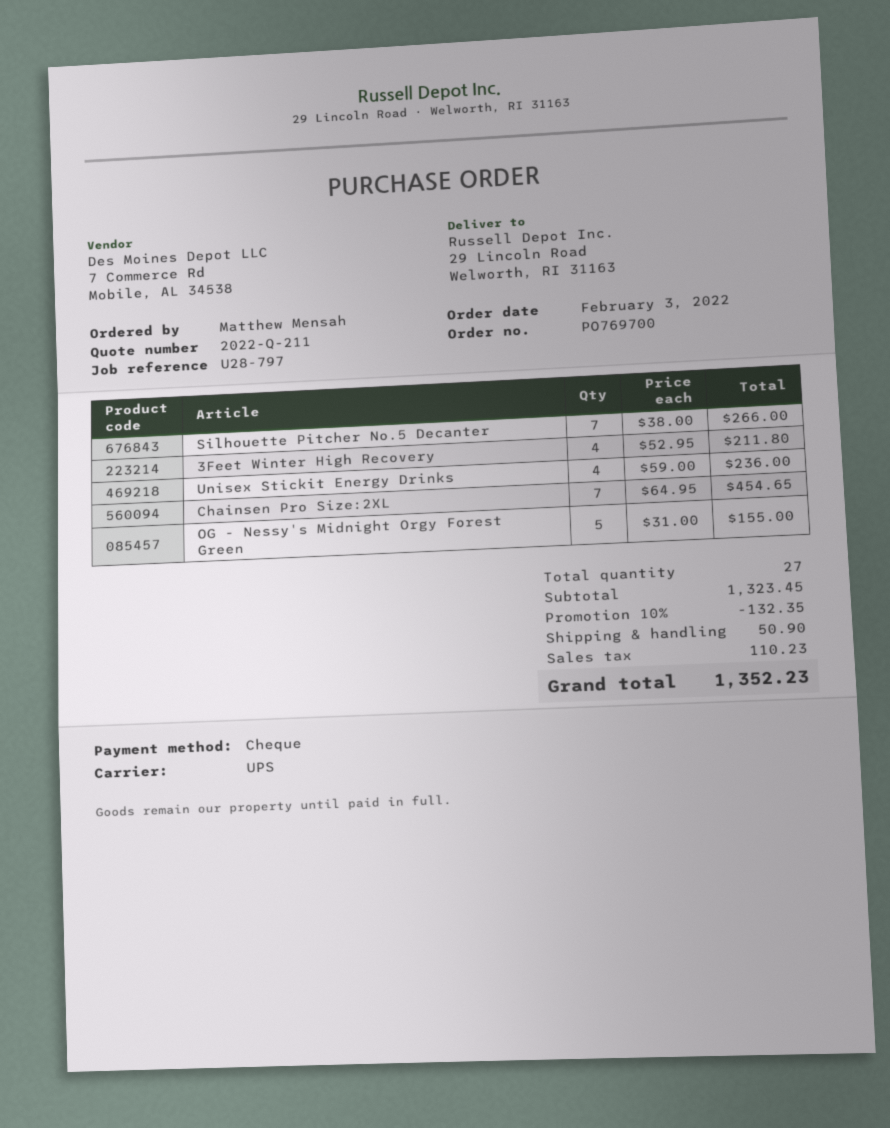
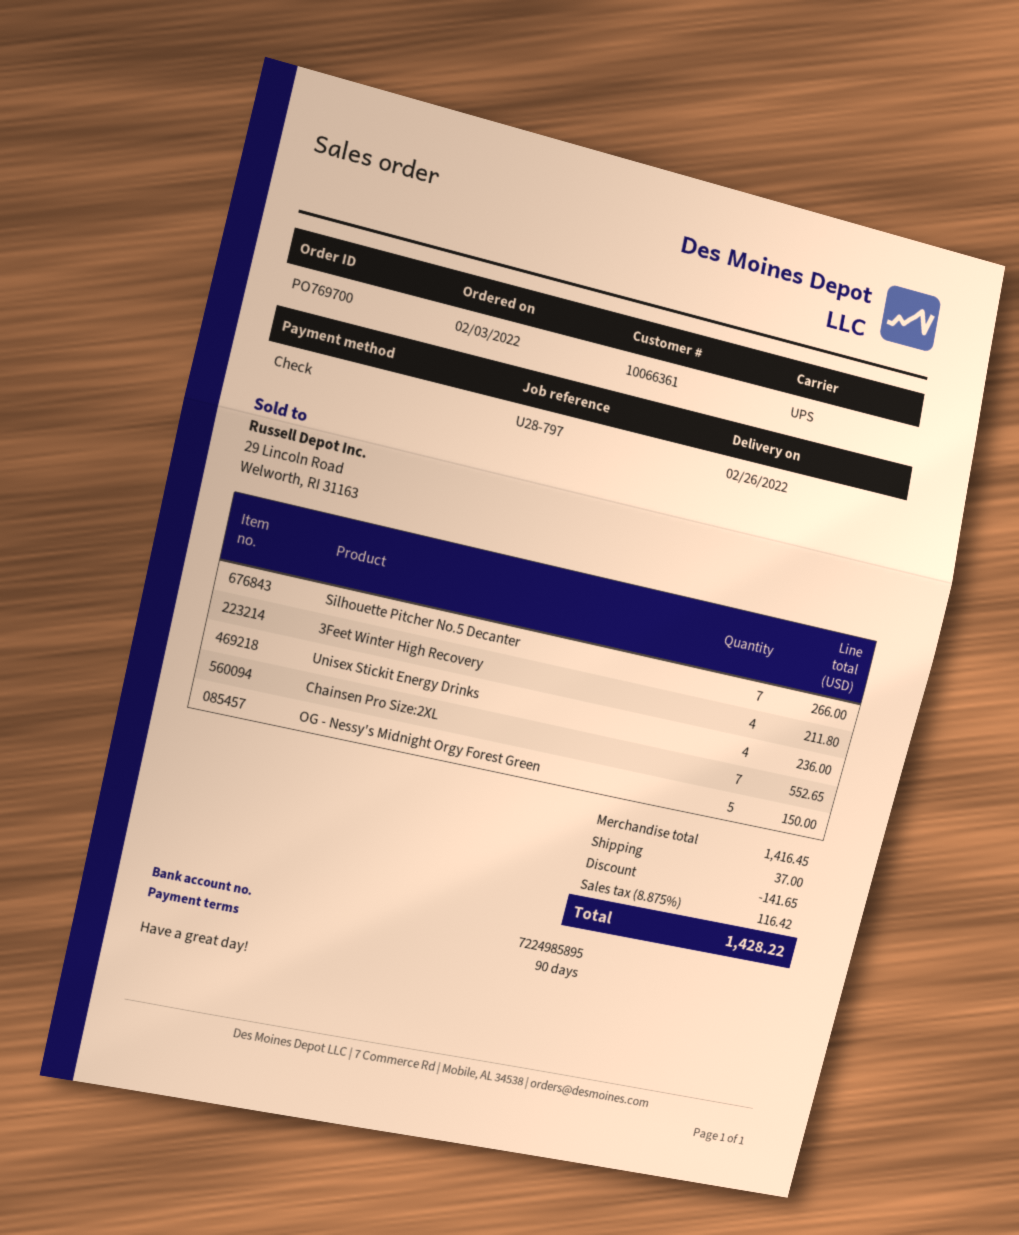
Chainsen Pro Size:2XL: 7 for 454.65 -> 7 for 552.65
OG - Nessy's Midnight Orgy Forest Green: 5 for 155.00 -> 5 for 150.00
subtotal: 1323.45 -> 1416.45
discount: 132.35 -> 141.65
shipping: 50.90 -> 37.00
tax: 110.23 -> 116.42
total: 1352.23 -> 1428.22

